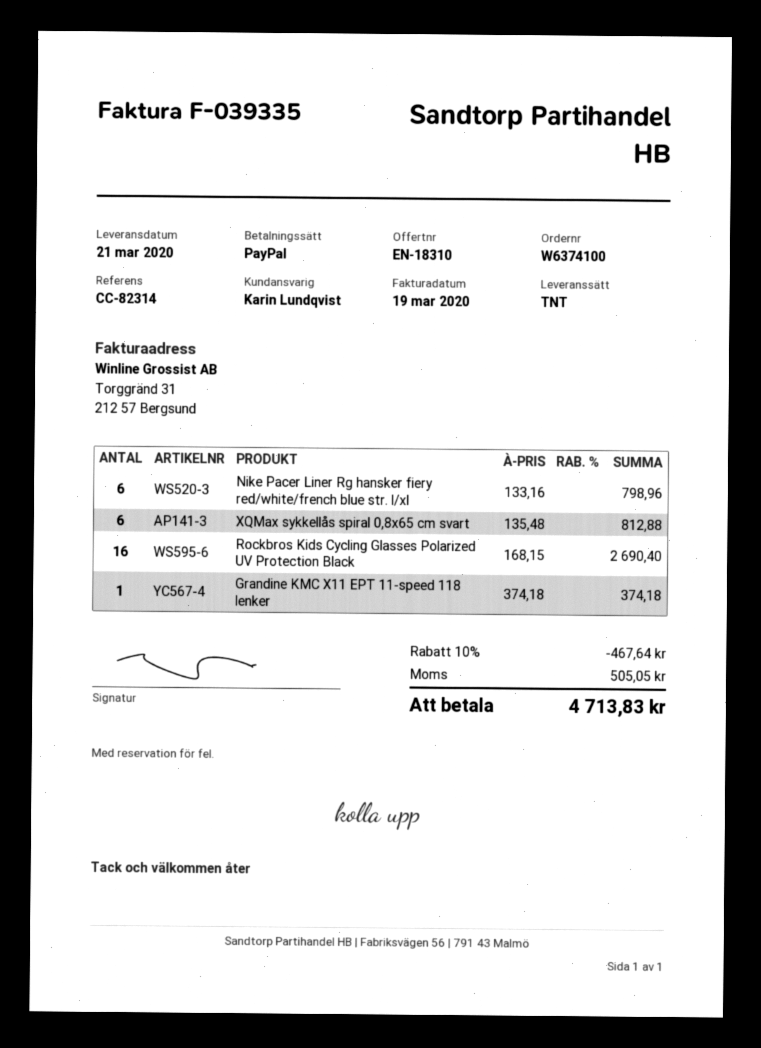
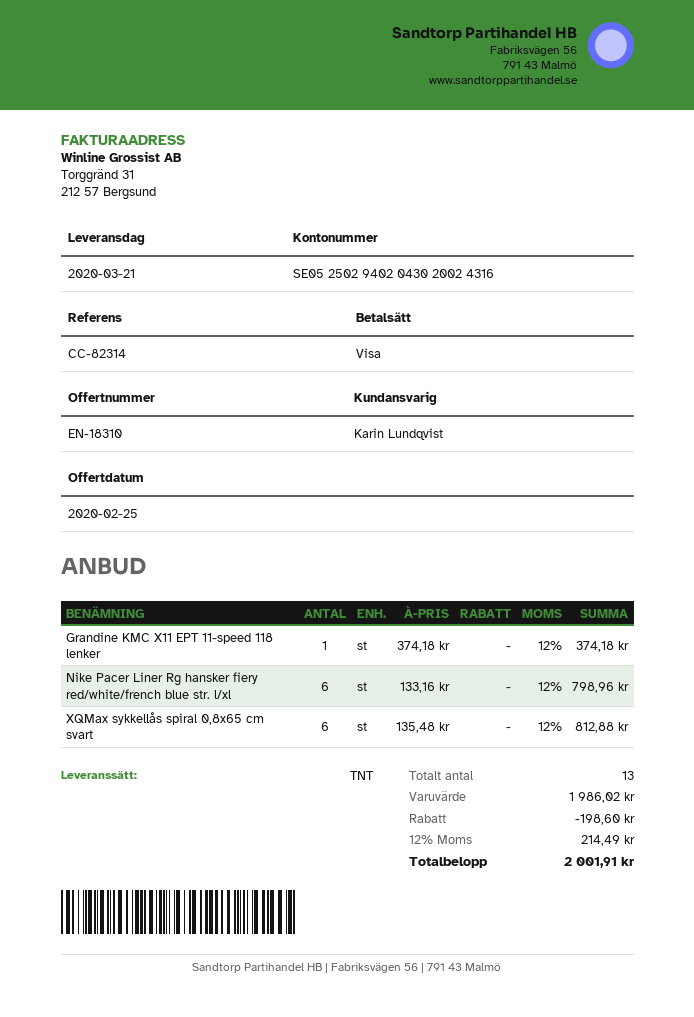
payment method: PayPal -> Visa
Rockbros Kids Cycling Glasses Polarized UV Protection Black: 16 x 168.15 = 2690.40 -> none
discount: 467.64 -> 198.60
tax: 505.05 -> 214.49
total: 4713.83 -> 2001.91

